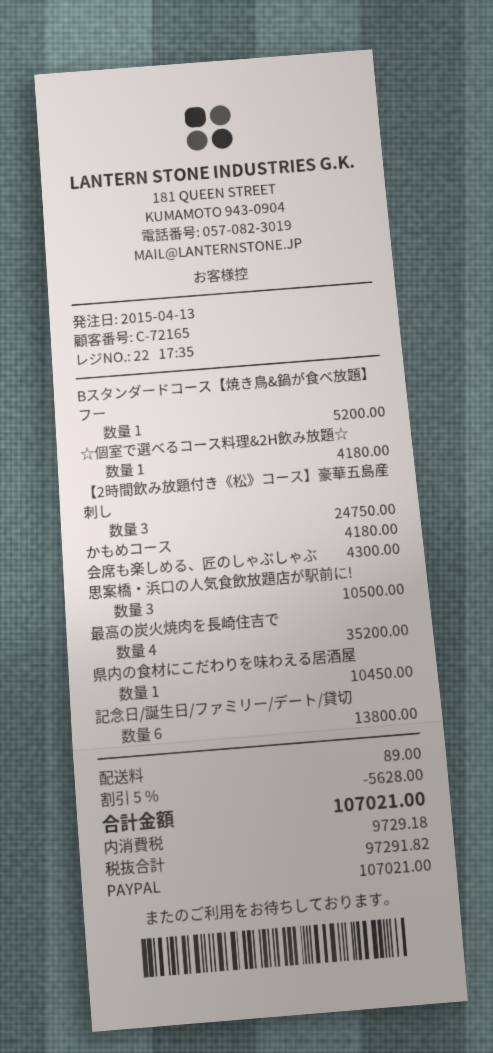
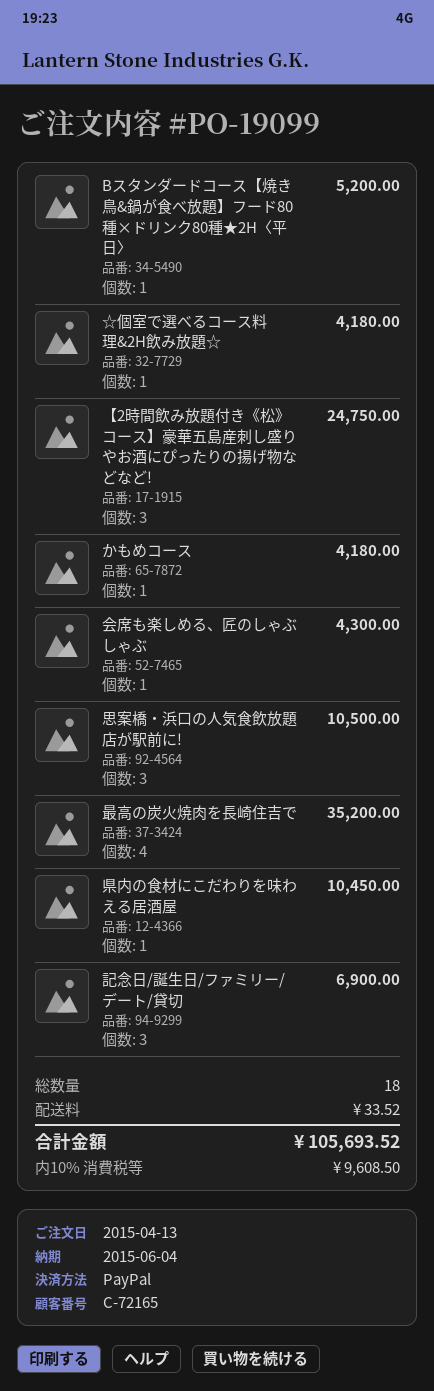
記念日/誕生日/ファミリー/デート/貸切: 6 for 13800.00 -> 3 for 6900.00
discount: 5% = 5628.00 -> none
shipping: 89.00 -> 33.52
tax: 9729.18 -> 9608.50
total: 107021.00 -> 105693.52

